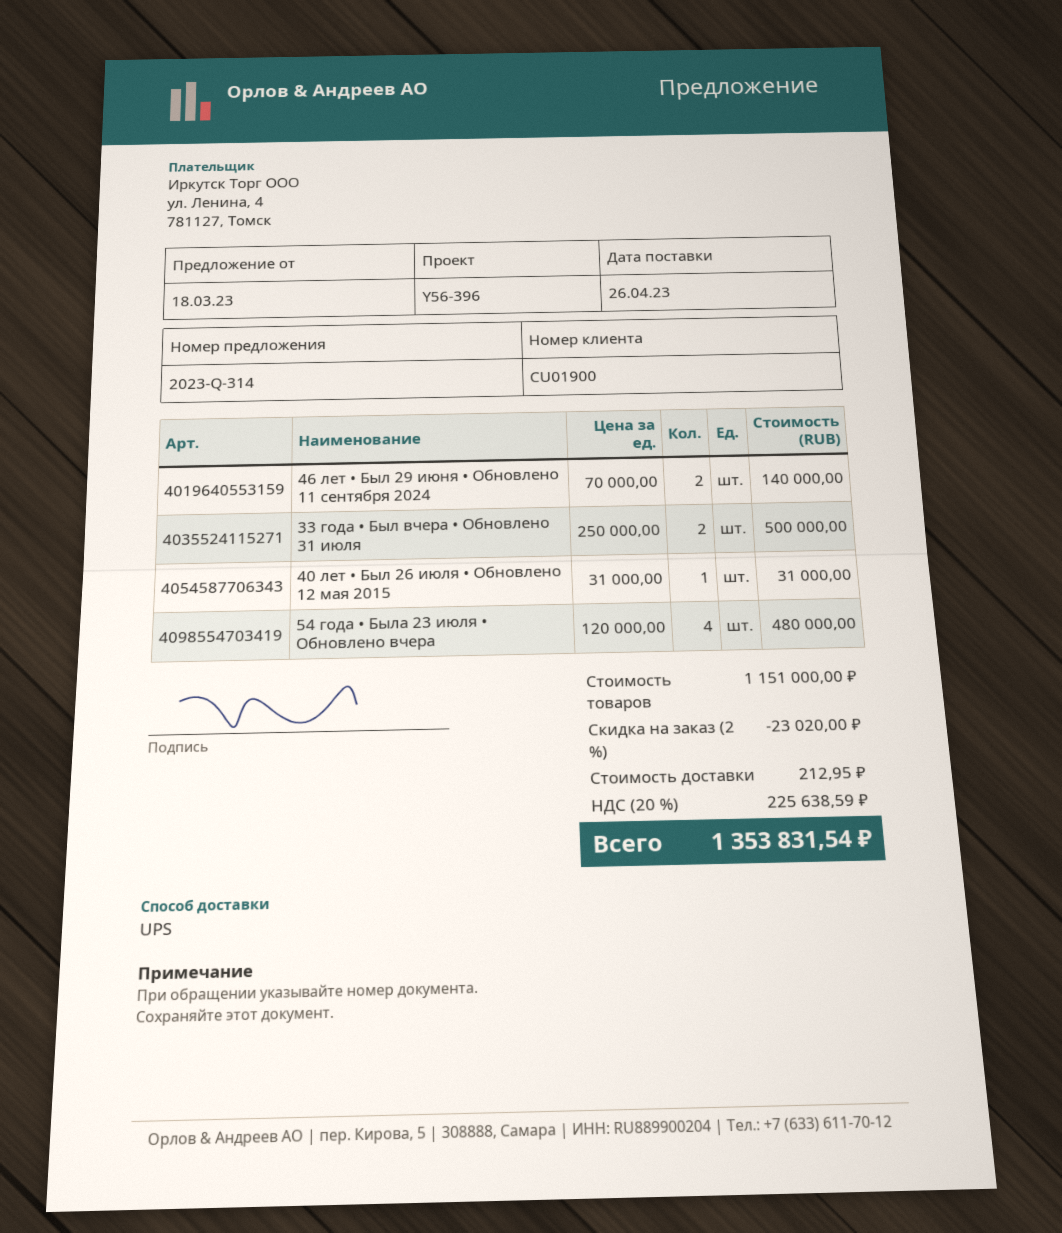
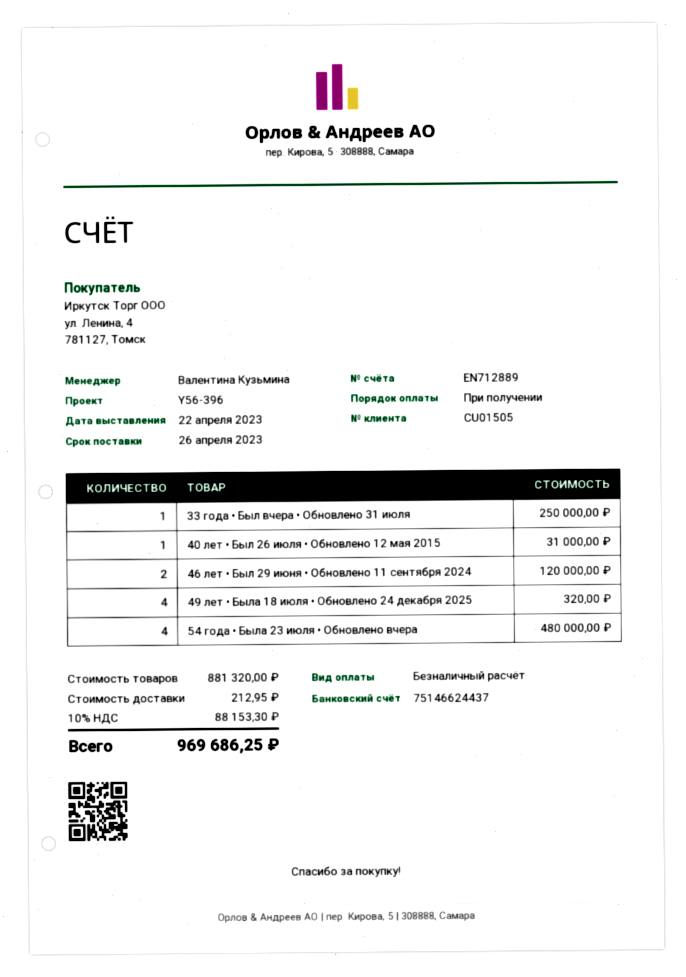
customer number: CU01900 -> CU01505
46 лет • Был 29 июня • Обновлено 11 сентября 2024: 2 for 140000.00 -> 2 for 120000.00
33 года • Был вчера • Обновлено 31 июля: 2 for 500000.00 -> 1 for 250000.00
49 лет • Была 18 июля • Обновлено 24 декабря 2025: none -> 4 for 320.00
subtotal: 1151000.00 -> 881320.00
discount: 2% = 23020.00 -> none
tax: 20% = 225638.59 -> 10% = 88153.30
total: 1353831.54 -> 969686.25

